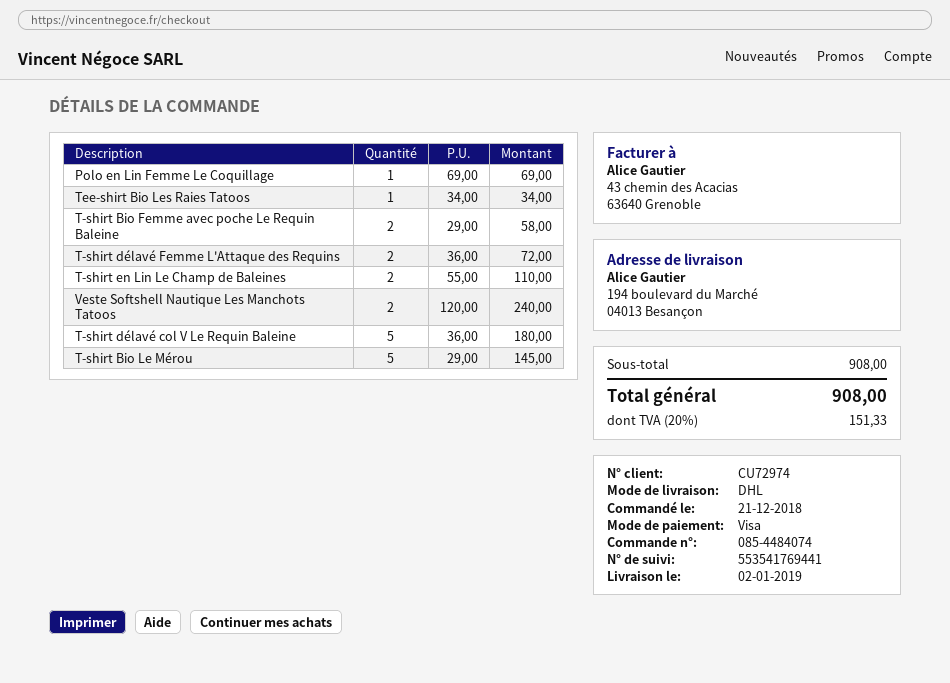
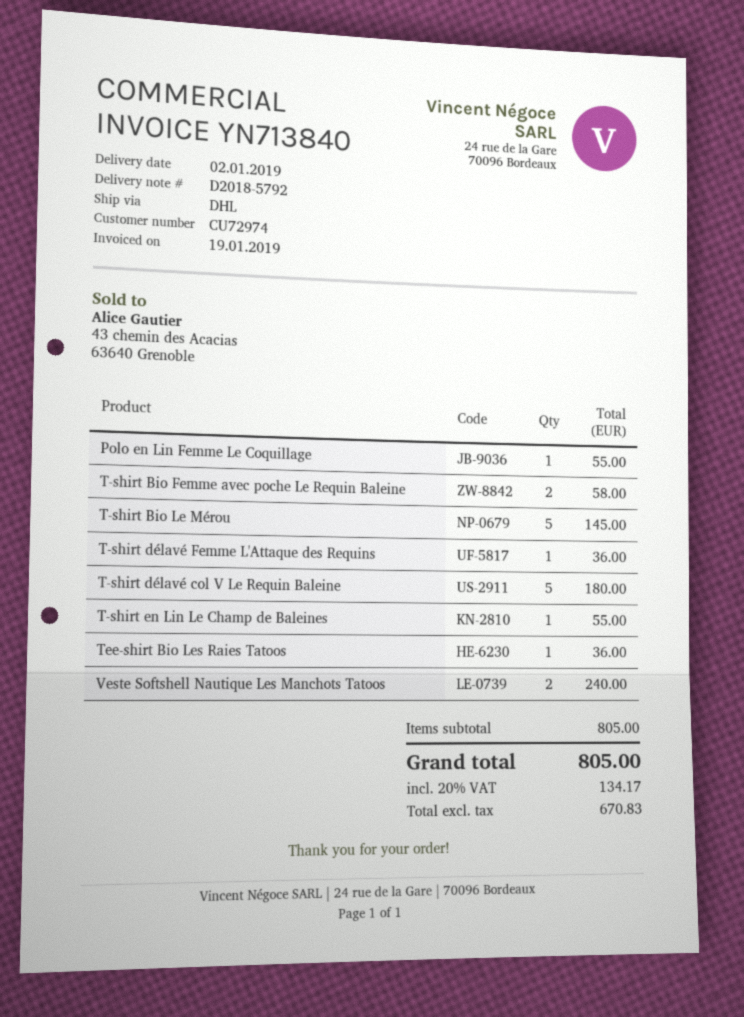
Polo en Lin Femme Le Coquillage: 1 for 69.00 -> 1 for 55.00
Tee-shirt Bio Les Raies Tatoos: 1 for 34.00 -> 1 for 36.00
T-shirt délavé Femme L'Attaque des Requins: 2 for 72.00 -> 1 for 36.00
T-shirt en Lin Le Champ de Baleines: 2 for 110.00 -> 1 for 55.00
subtotal: 908.00 -> 805.00
tax: 20% = 151.33 -> 20% = 134.17
total: 908.00 -> 805.00

